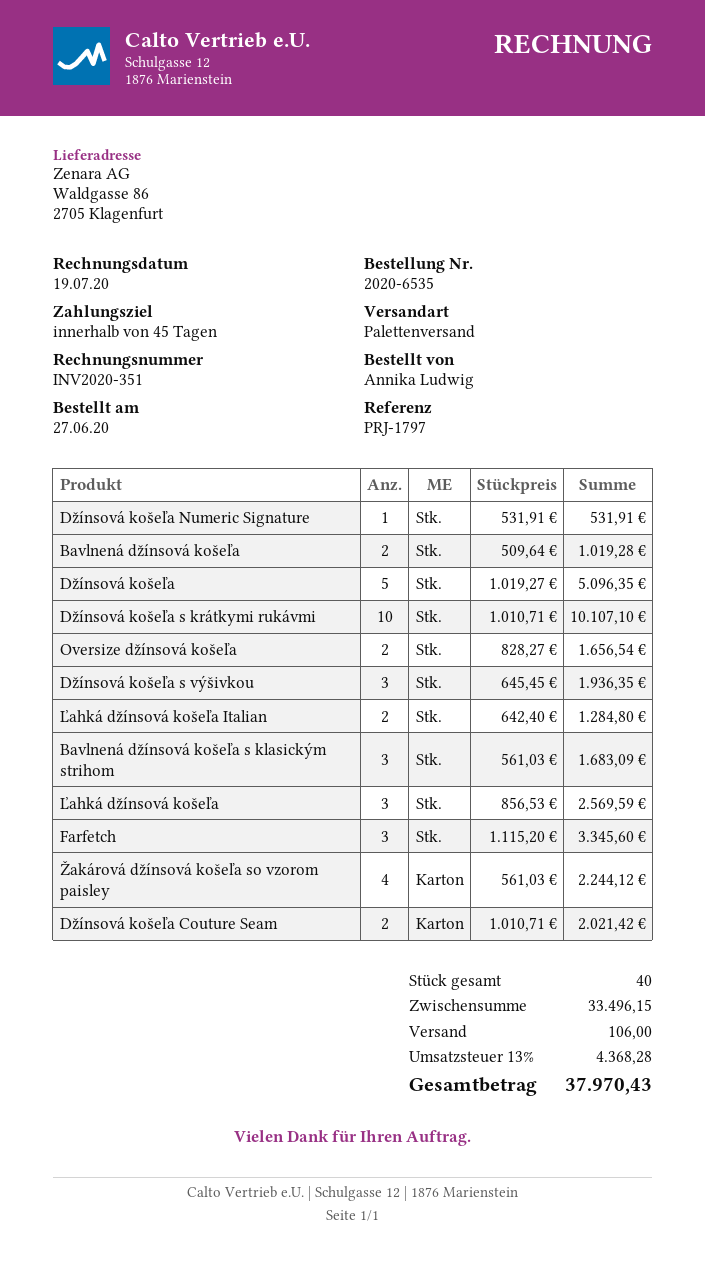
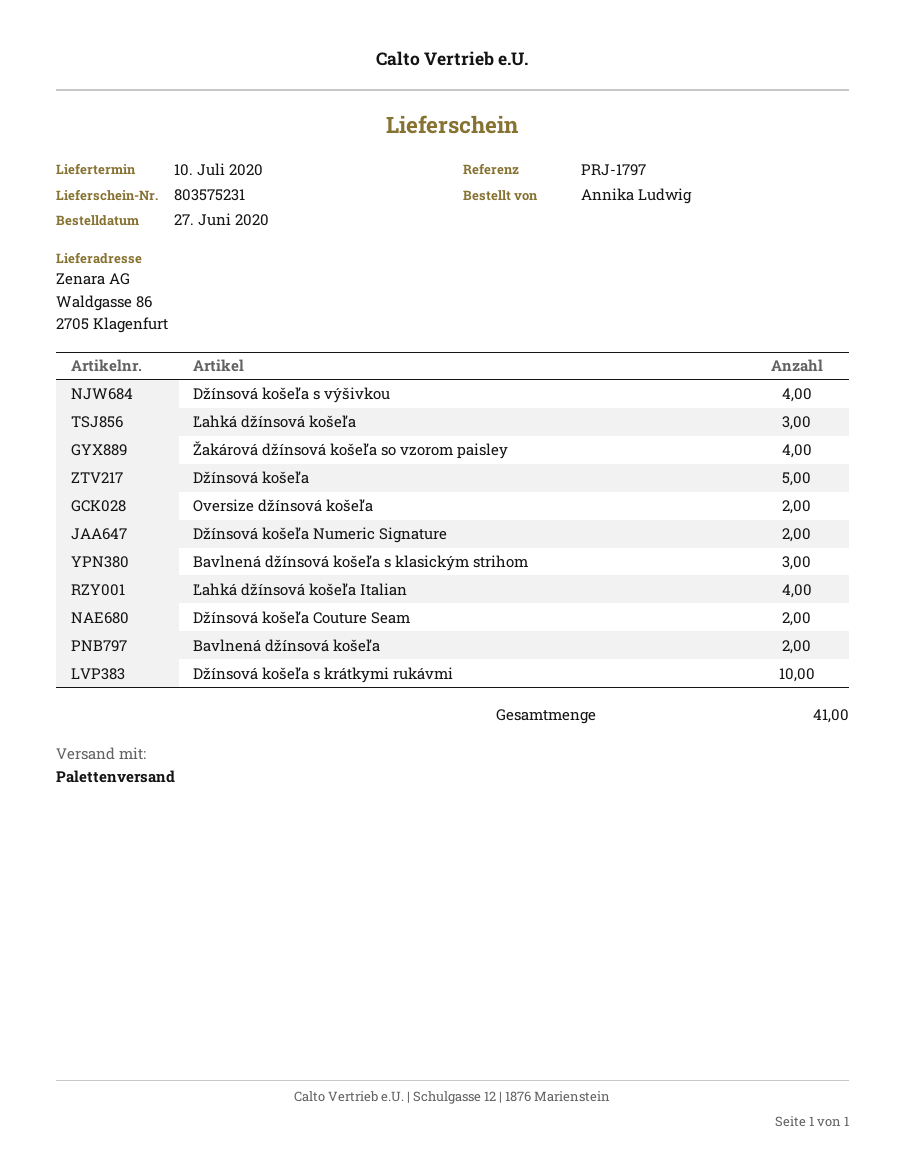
Džínsová košeľa Numeric Signature: 1 -> 2
Džínsová košeľa s výšivkou: 3 -> 4
Ľahká džínsová košeľa Italian: 2 -> 4
Farfetch: 3 -> none
total quantity: 40 -> 41

